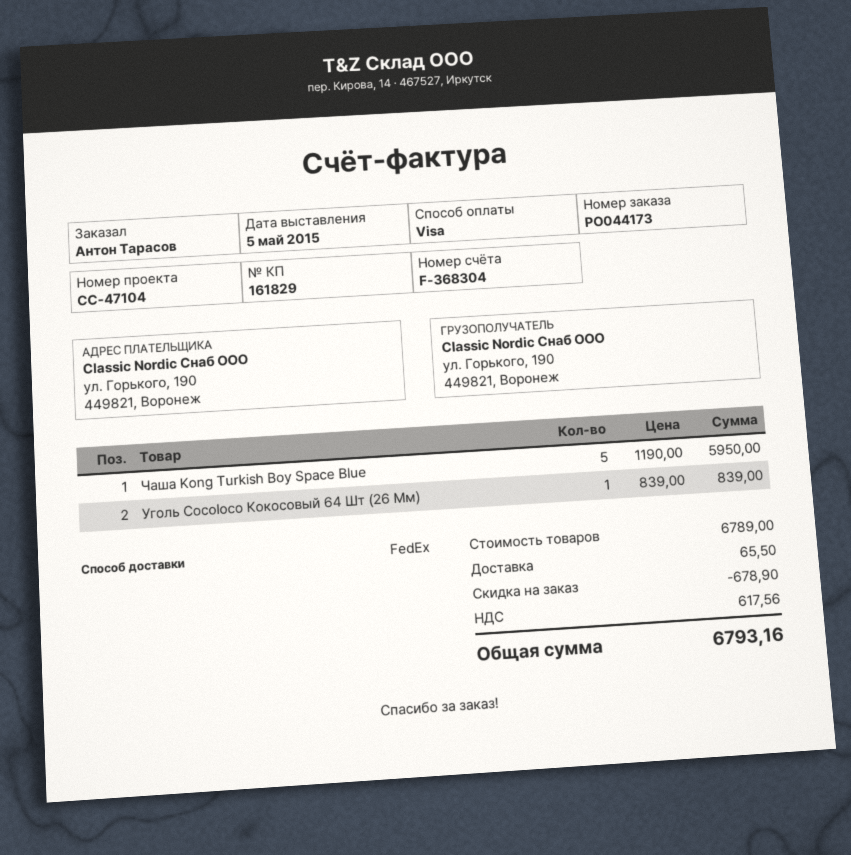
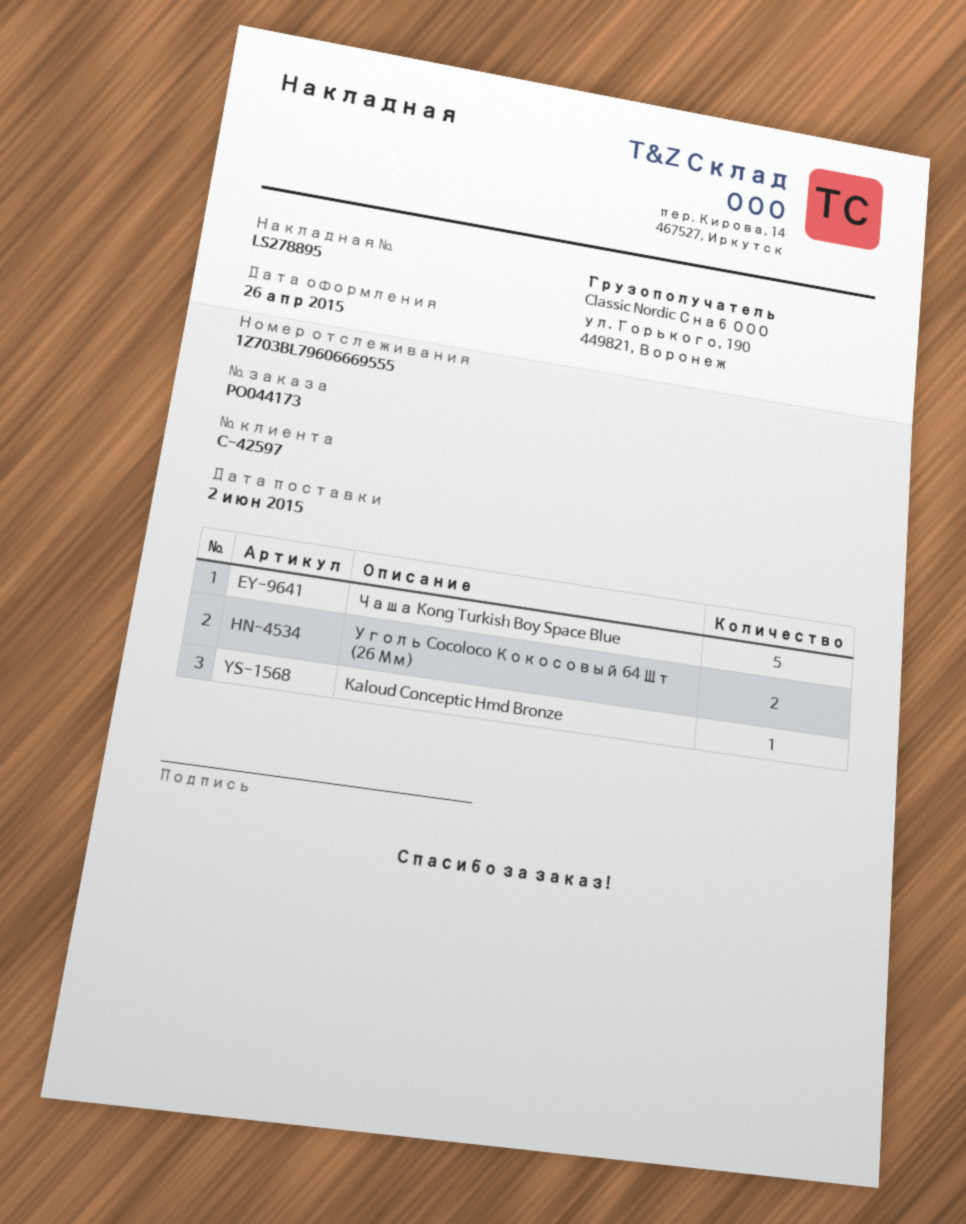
Уголь Cocoloco Кокосовый 64 Шт (26 Мм): 1 -> 2
Kaloud Conceptic Hmd Bronze: none -> 1

